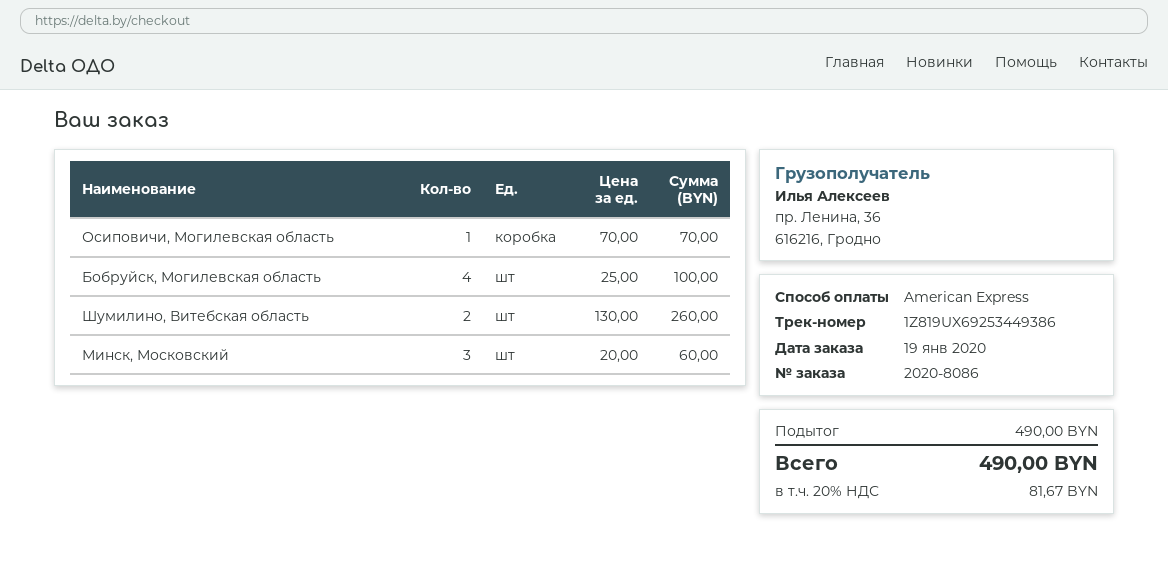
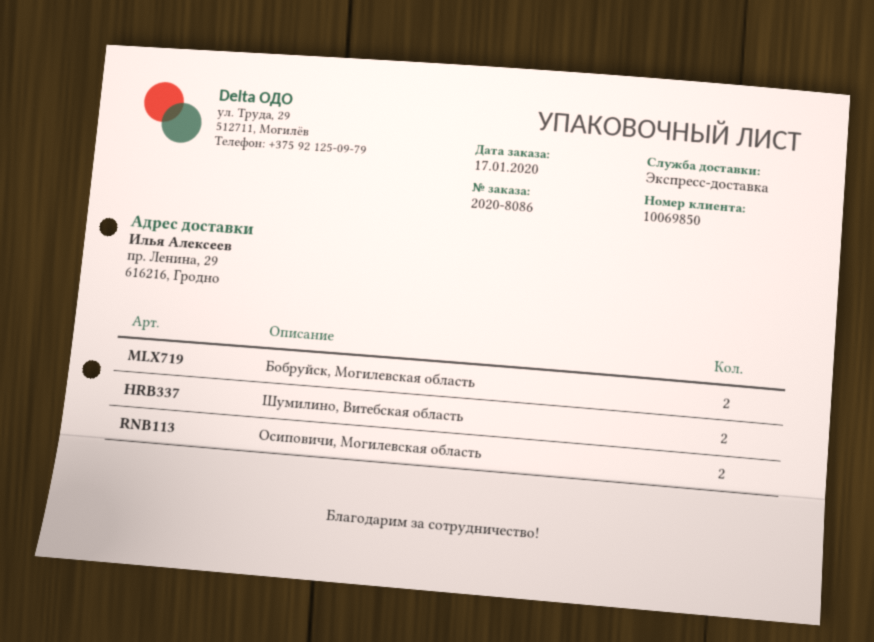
order date: 2020-01-19 -> 2020-01-17
ship to: пр. Ленина, 36, 616216, Гродно -> пр. Ленина, 29, 616216, Гродно
Осиповичи, Могилевская область: 1 -> 2
Бобруйск, Могилевская область: 4 -> 2
Минск, Московский: 3 -> none

